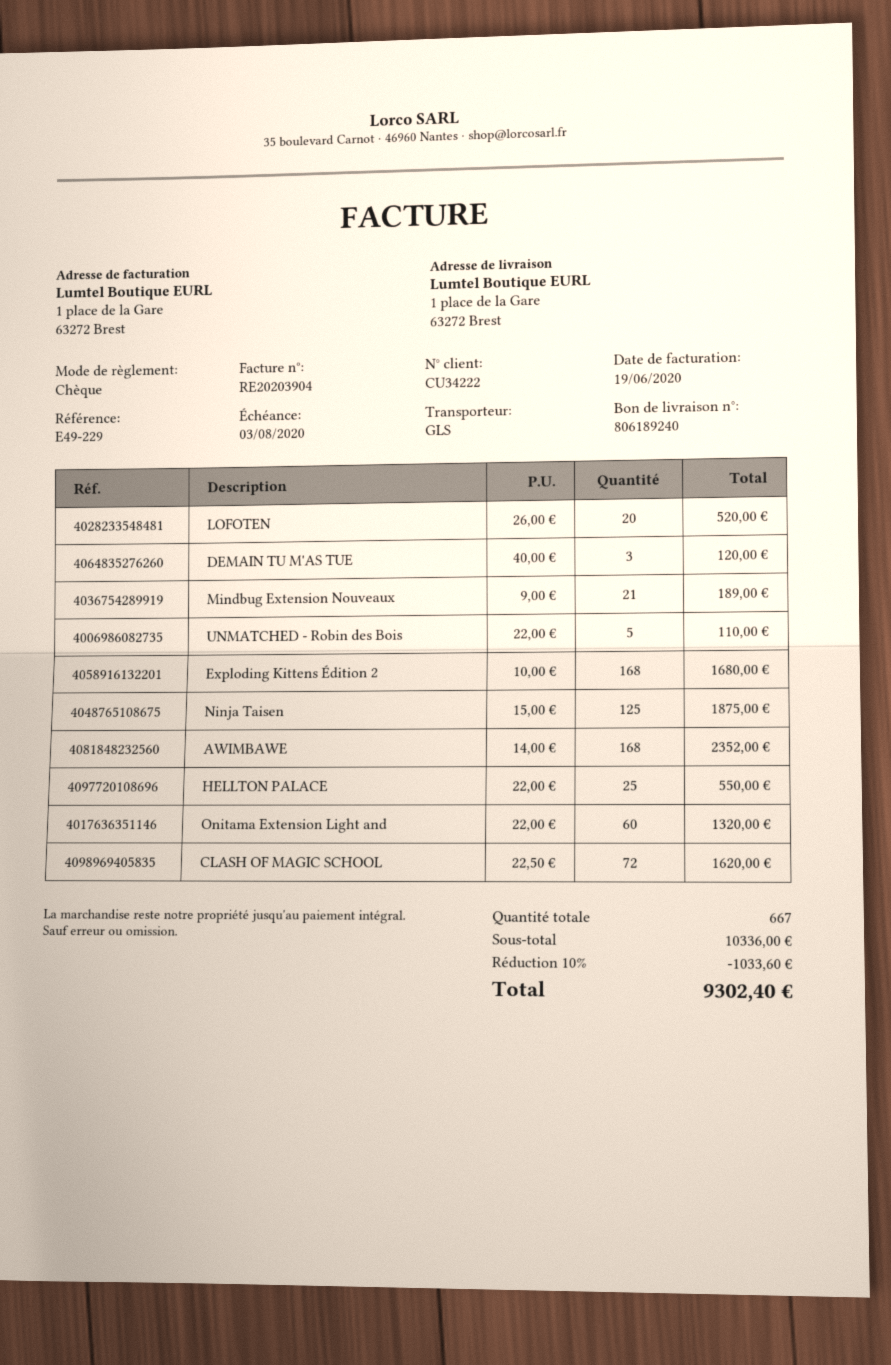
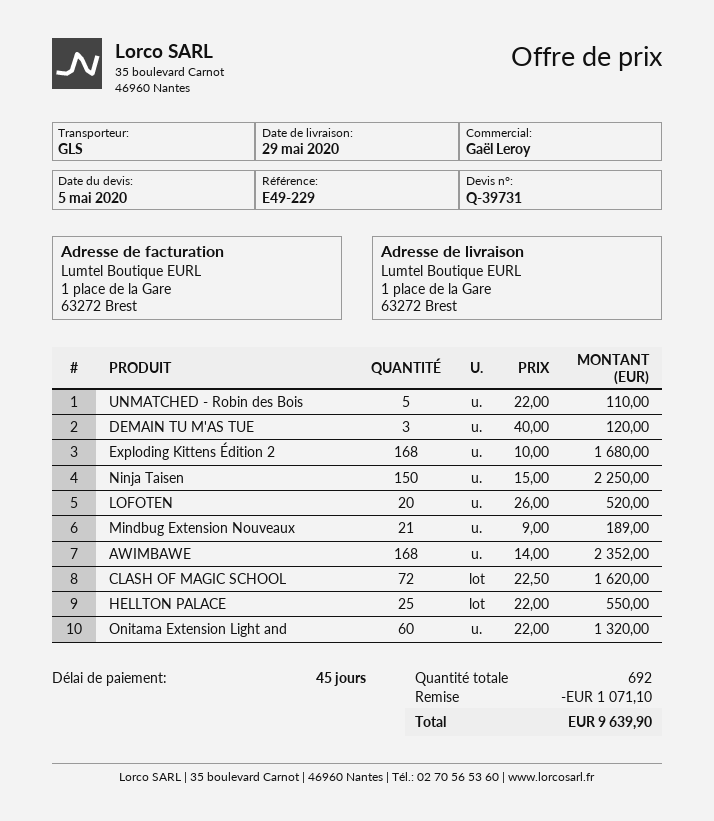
Ninja Taisen: 125 x 15.00 = 1875.00 -> 150 x 15.00 = 2250.00
total quantity: 667 -> 692
discount: 1033.60 -> 1071.10
total: 9302.40 -> 9639.90

